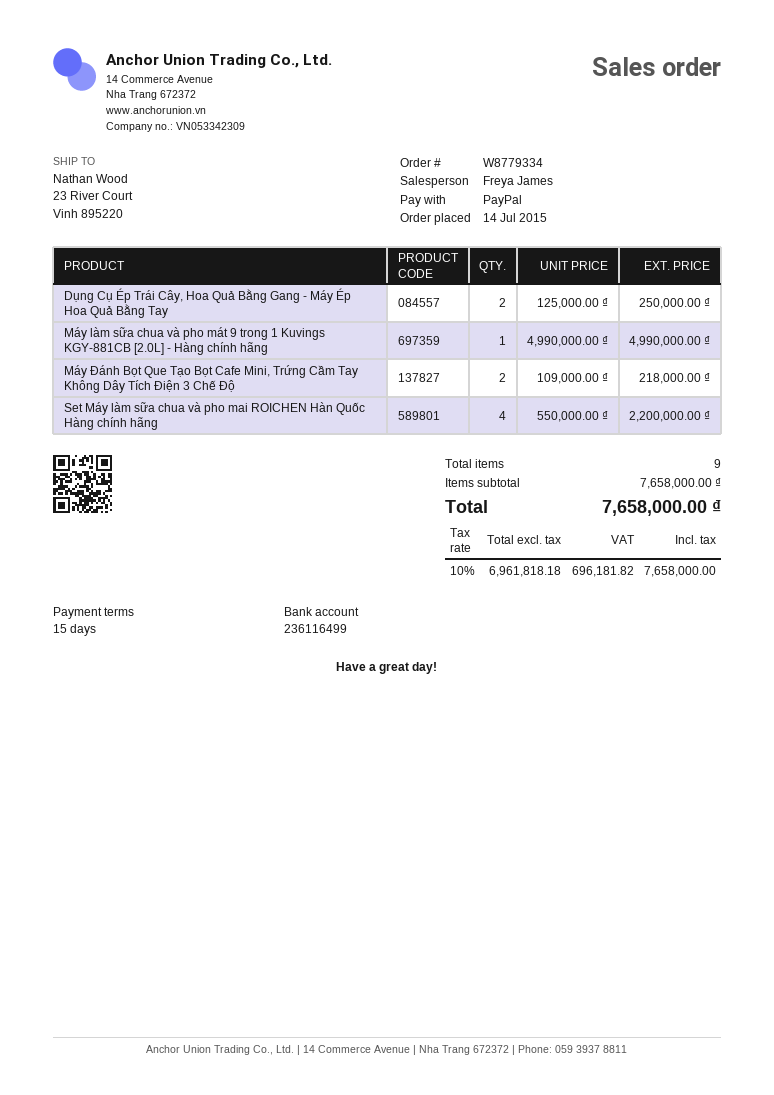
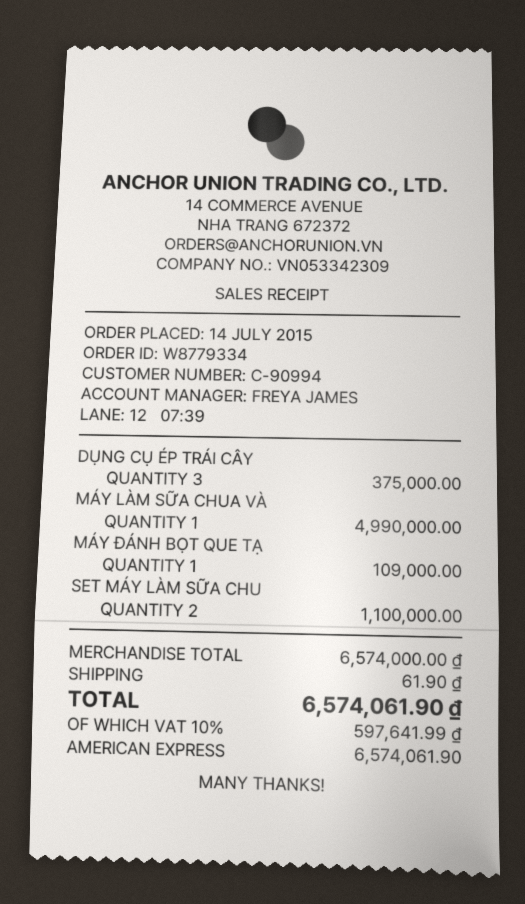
payment method: PayPal -> American Express
Dụng Cụ Ép Trái Cây, Hoa Quả Bằng Gang - Máy Ép Hoa Quả Bằng Tay: 2 for 250000.00 -> 3 for 375000.00
Máy Đánh Bọt Que Tạo Bọt Cafe Mini, Trứng Cầm Tay Không Dây Tích Điện 3 Chế Độ: 2 for 218000.00 -> 1 for 109000.00
Set Máy làm sữa chua và pho mai ROICHEN Hàn Quốc Hàng chính hãng: 4 for 2200000.00 -> 2 for 1100000.00
subtotal: 7658000.00 -> 6574000.00
shipping: none -> 61.90
tax: 10% = 696181.82 -> 10% = 597641.99
total: 7658000.00 -> 6574061.90

